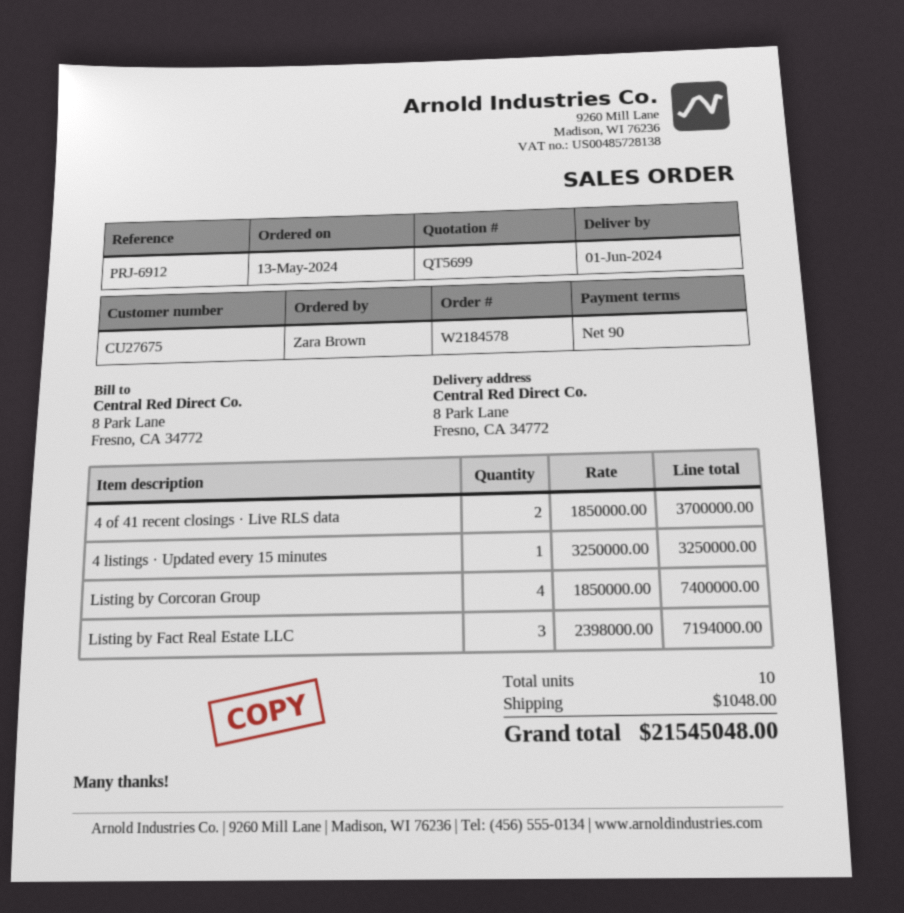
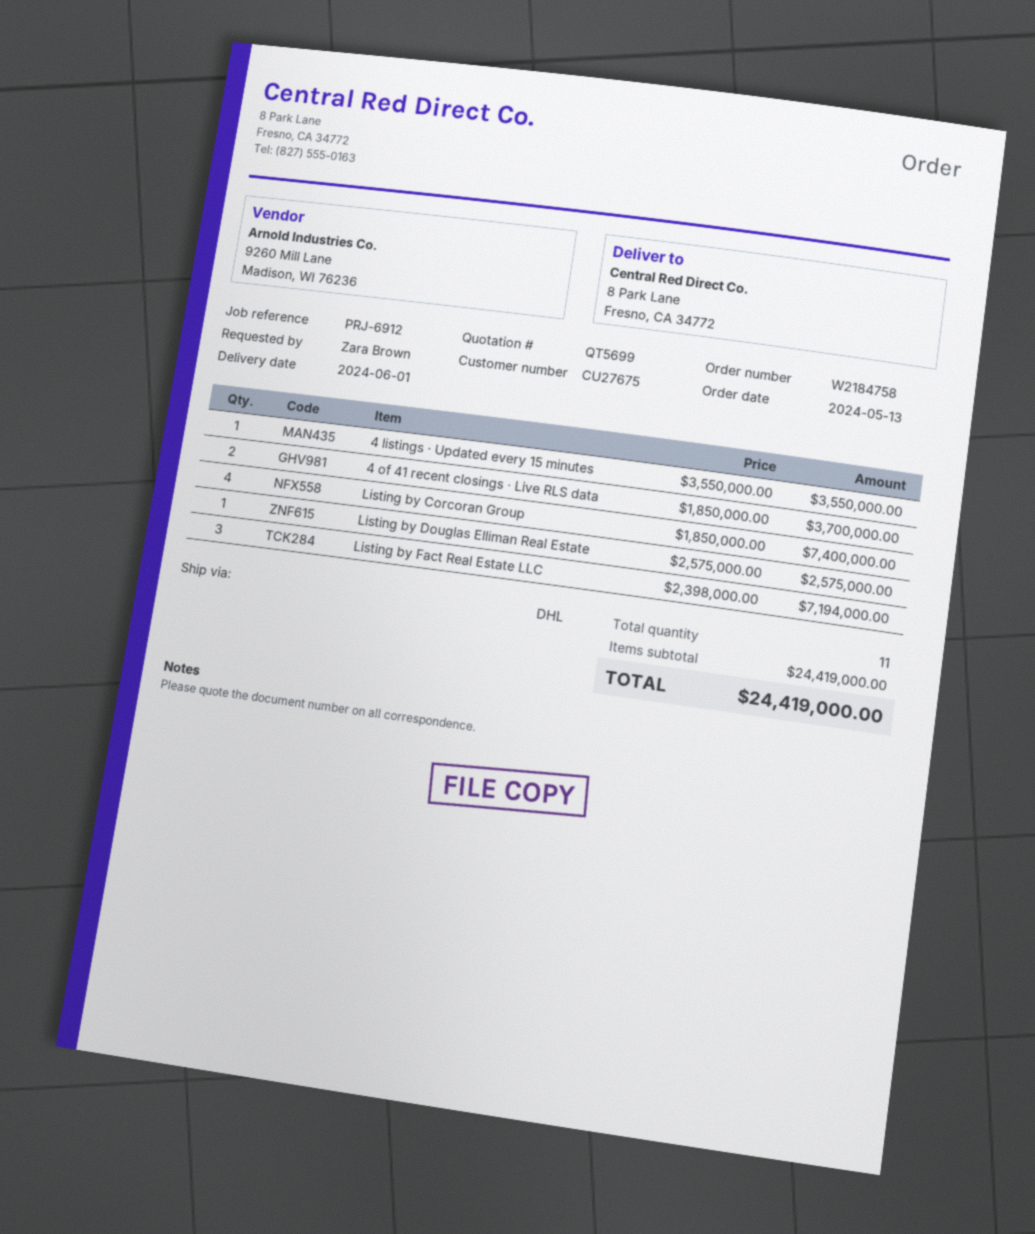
order number: W2184578 -> W2184758
4 listings · Updated every 15 minutes: 1 x 3250000.00 = 3250000.00 -> 1 x 3550000.00 = 3550000.00
Listing by Douglas Elliman Real Estate: none -> 1 x 2575000.00 = 2575000.00
total quantity: 10 -> 11
shipping: 1048.00 -> none
total: 21545048.00 -> 24419000.00

